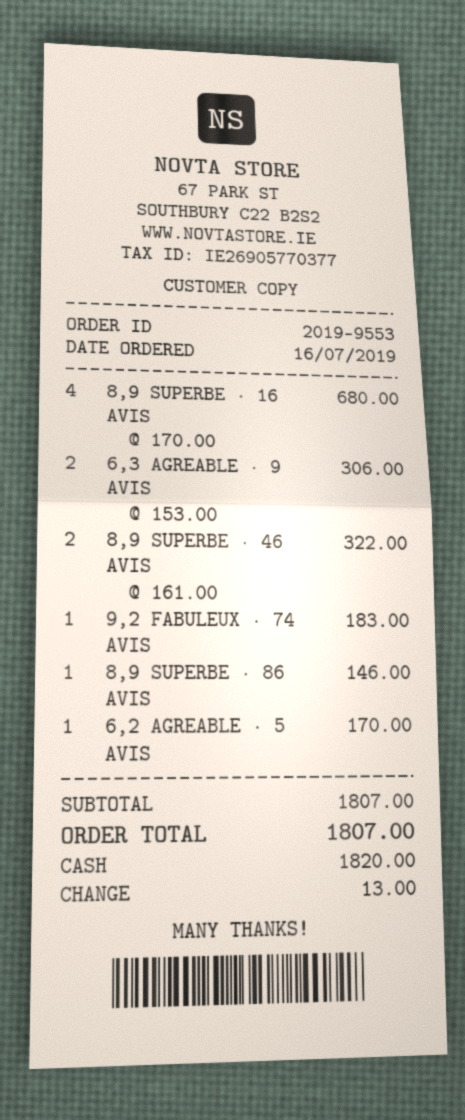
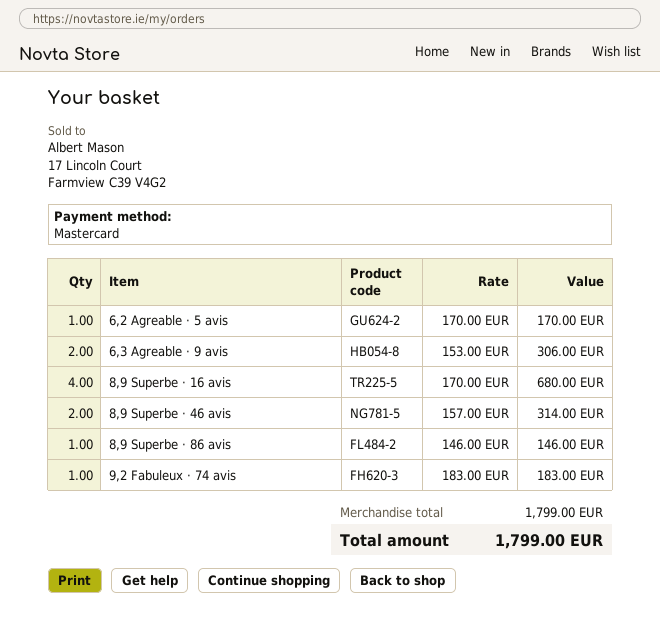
payment method: cash -> Mastercard
8,9 SUPERBE · 46 AVIS: 2 x 161.00 = 322.00 -> 2 x 157.00 = 314.00
subtotal: 1807.00 -> 1799.00
total: 1807.00 -> 1799.00

